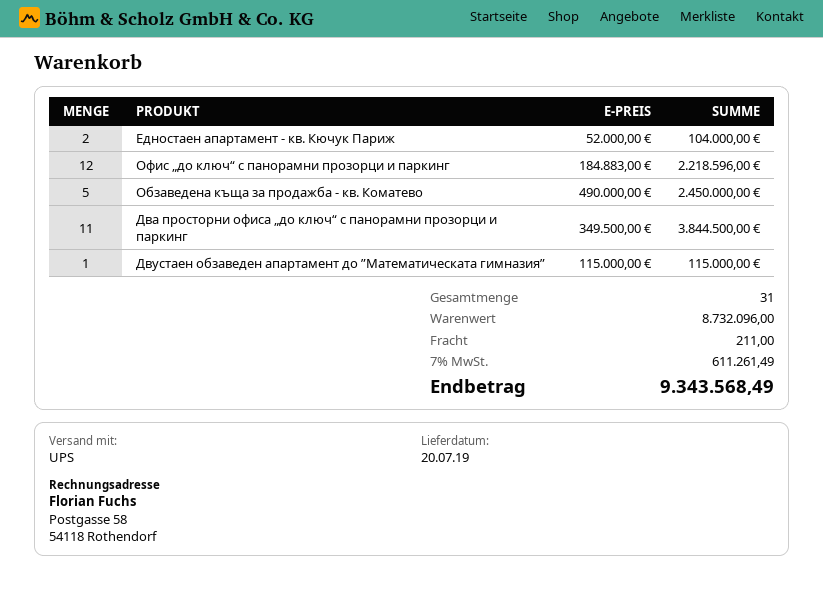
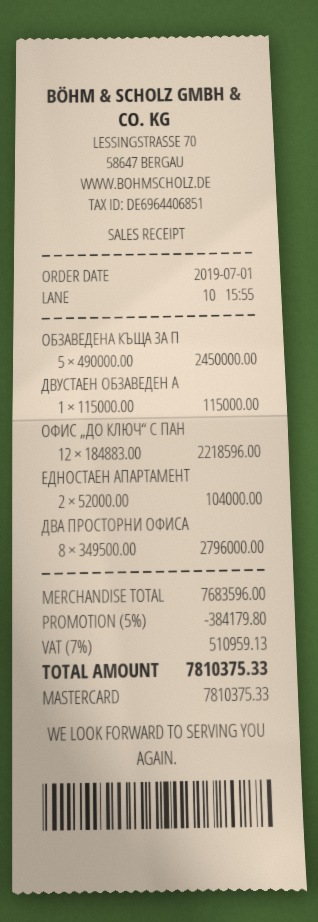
Два просторни офиса „до ключ“ с панорамни прозорци и паркинг: 11 x 349500.00 = 3844500.00 -> 8 x 349500.00 = 2796000.00
subtotal: 8732096.00 -> 7683596.00
discount: none -> 5% = 384179.80
shipping: 211.00 -> none
tax: 7% = 611261.49 -> 7% = 510959.13
total: 9343568.49 -> 7810375.33

